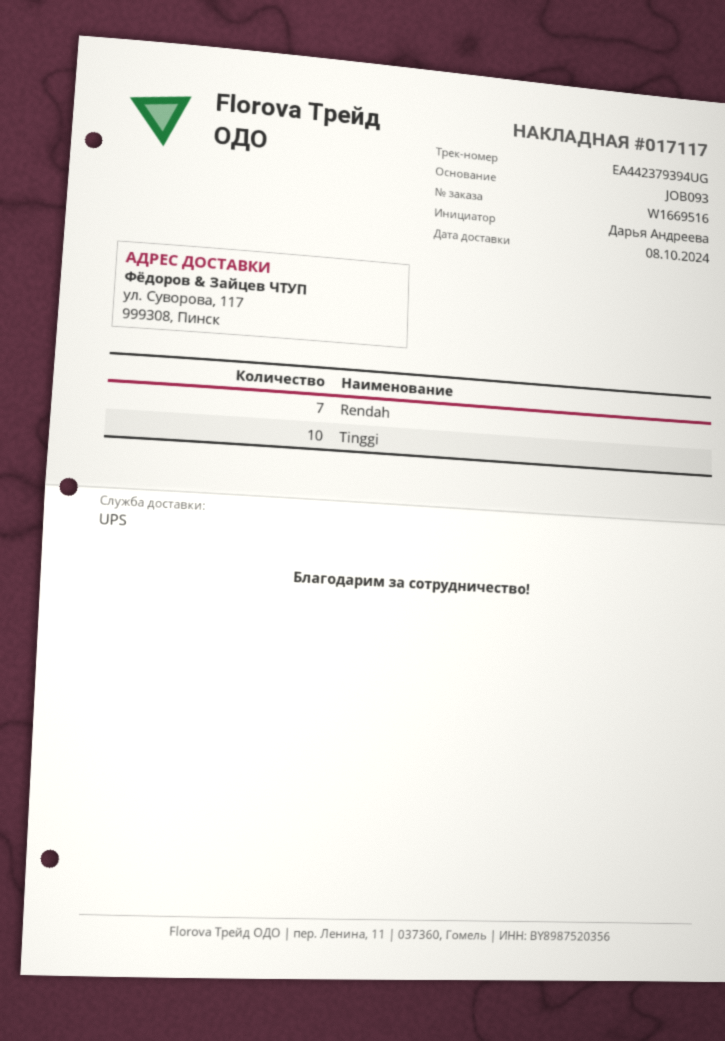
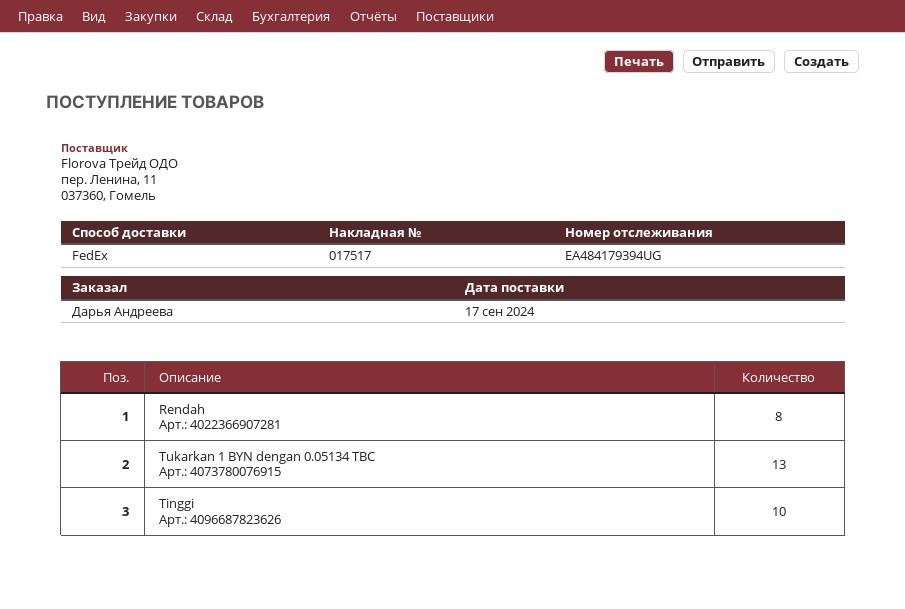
delivery note number: 017117 -> 017517
delivery date: 2024-10-08 -> 2024-09-17
shipping method: UPS -> FedEx
tracking number: EA442379394UG -> EA484179394UG
Rendah: 7 -> 8
Tukarkan 1 BYN dengan 0.05134 TBC: none -> 13

